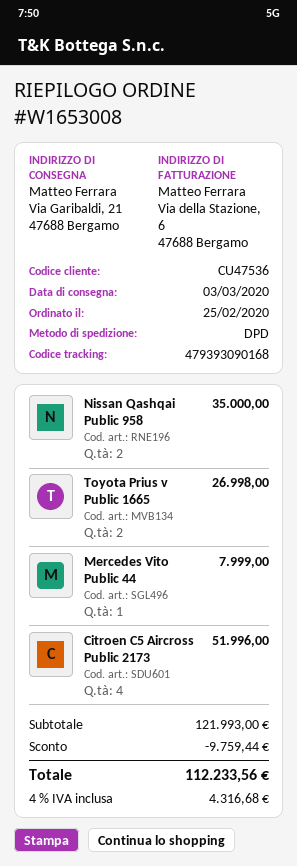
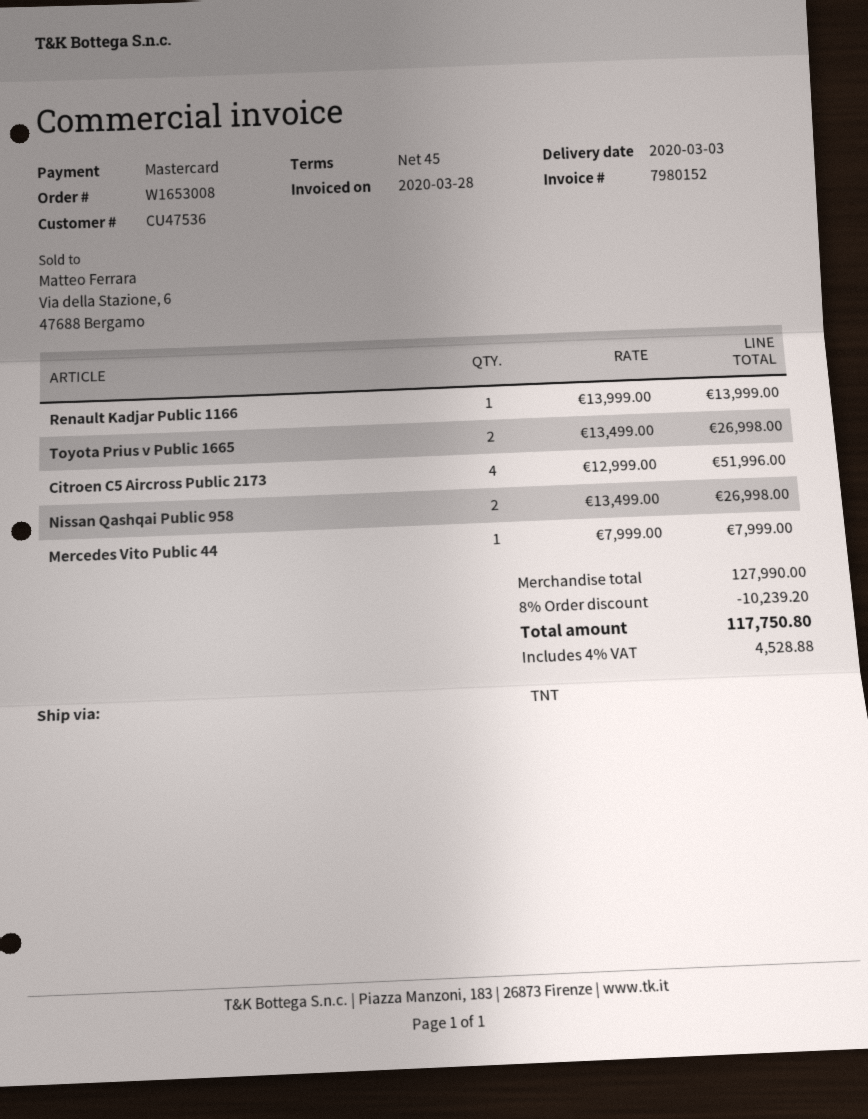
shipping method: DPD -> TNT
Nissan Qashqai Public 958: 2 for 35000.00 -> 2 for 26998.00
Renault Kadjar Public 1166: none -> 1 for 13999.00
subtotal: 121993.00 -> 127990.00
discount: 9759.44 -> 10239.20
tax: 4% = 4316.68 -> 4% = 4528.88
total: 112233.56 -> 117750.80

